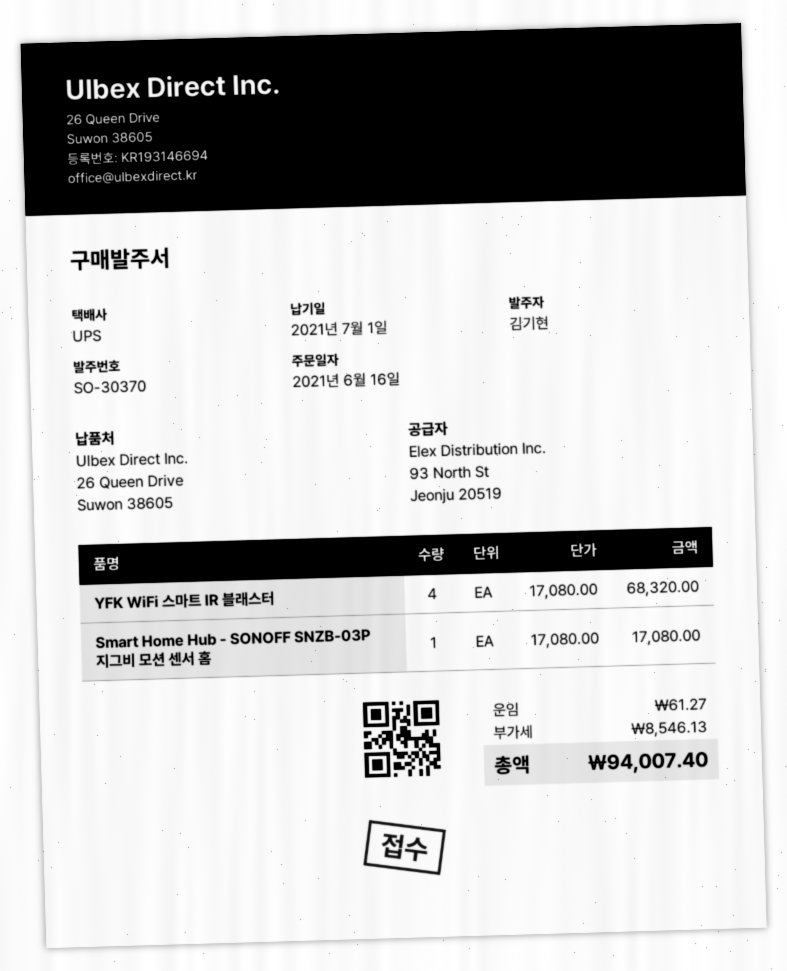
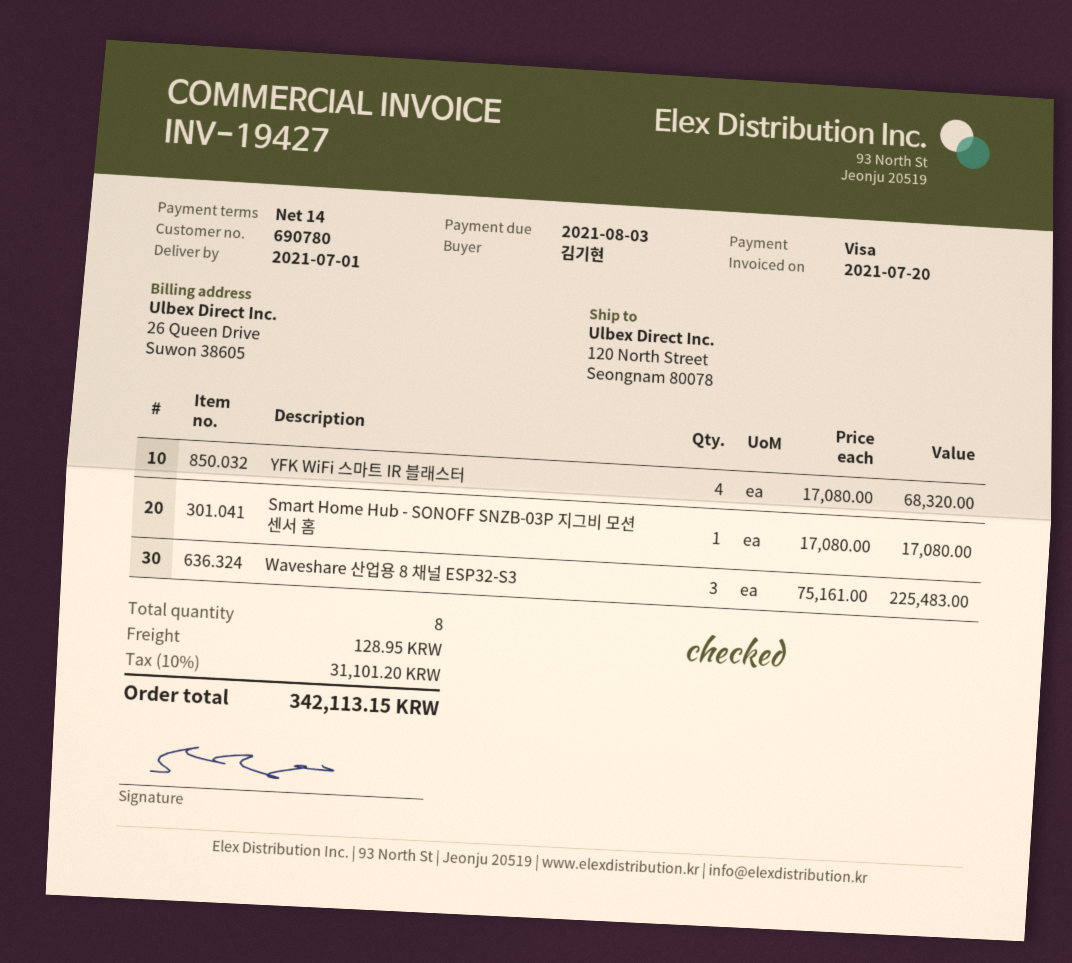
ship to: 26 Queen Drive, Suwon 38605 -> 120 North Street, Seongnam 80078
Waveshare 산업용 8 채널 ESP32-S3: none -> 3 x 75161.00 = 225483.00
shipping: 61.27 -> 128.95
tax: 8546.13 -> 31101.20
total: 94007.40 -> 342113.15

